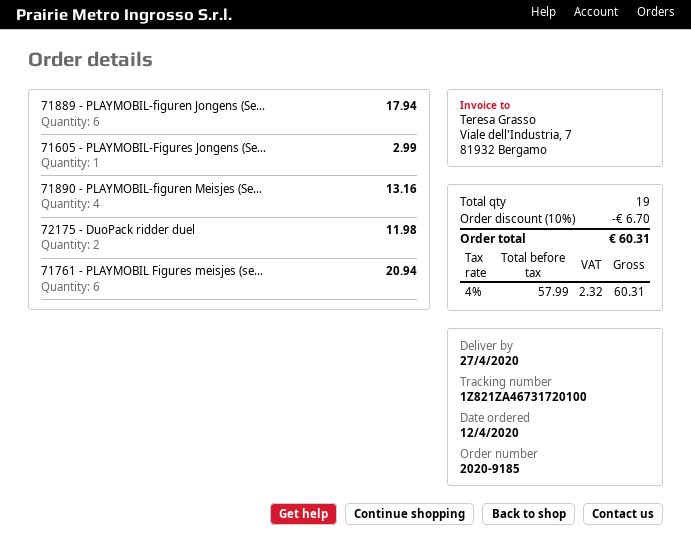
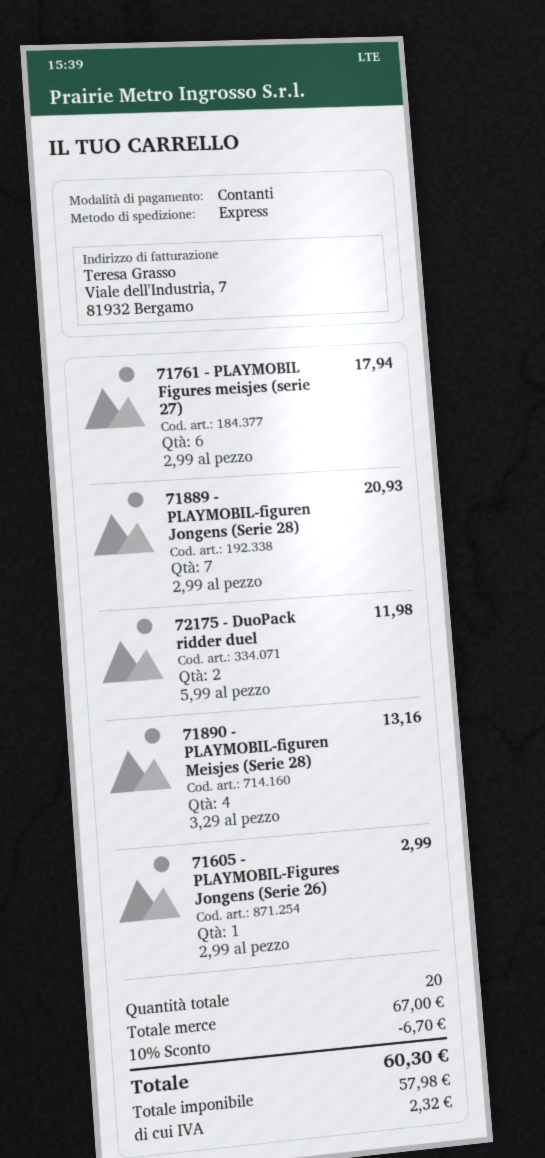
71889 - PLAYMOBIL-figuren Jongens (Se...: 6 for 17.94 -> 7 for 20.93
71761 - PLAYMOBIL Figures meisjes (se...: 6 for 20.94 -> 6 for 17.94
total quantity: 19 -> 20
net: 57.99 -> 57.98
total: 60.31 -> 60.30

